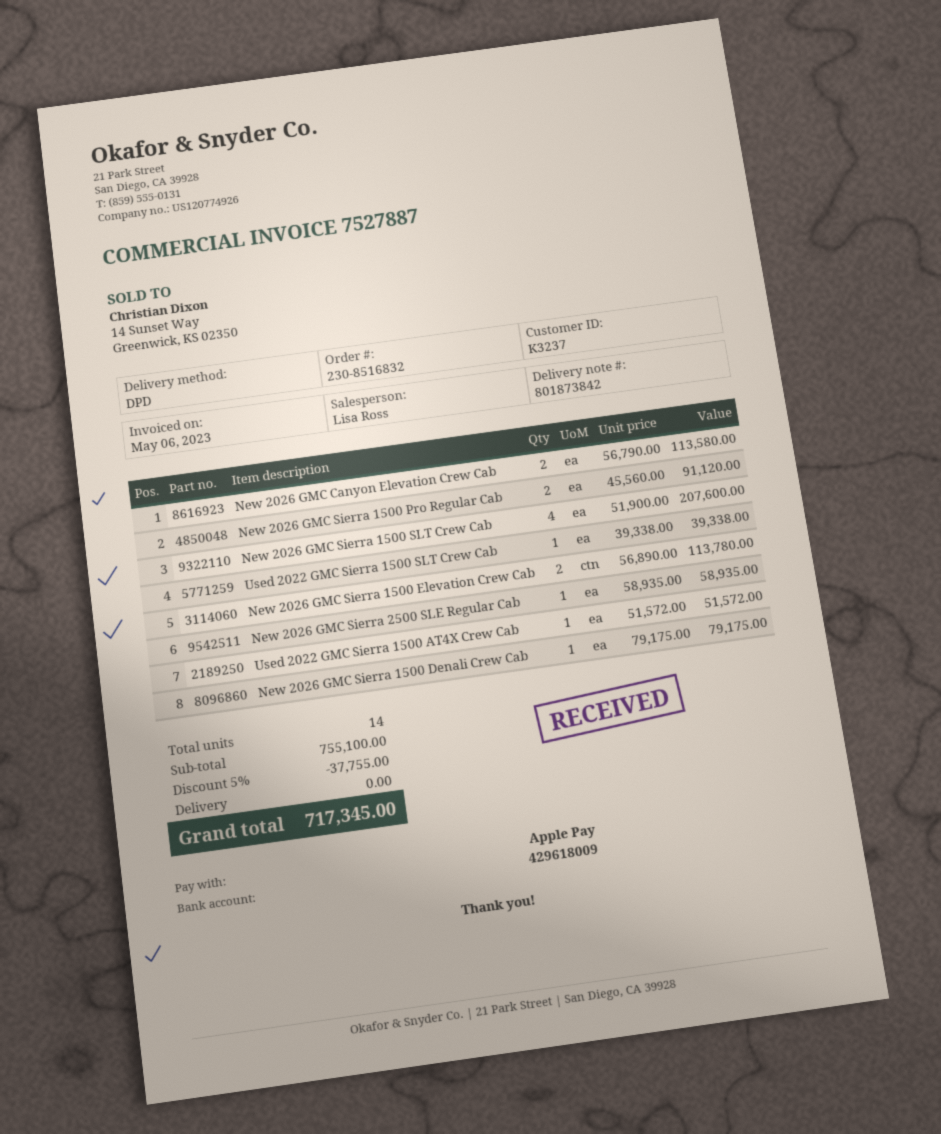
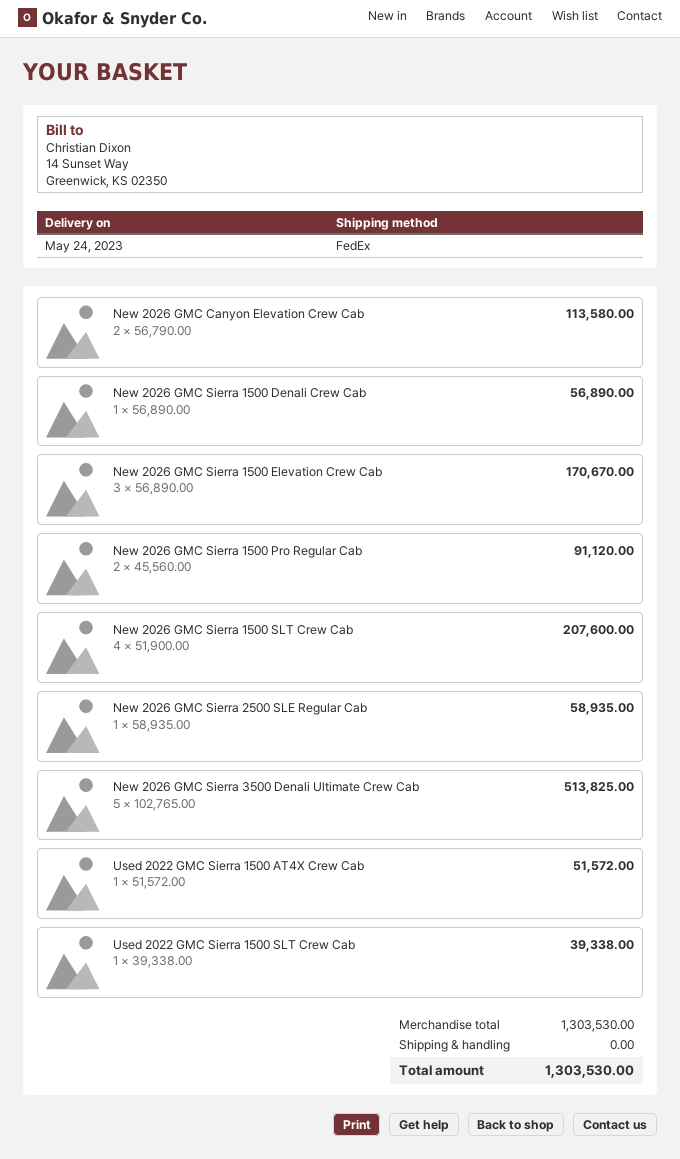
shipping method: DPD -> FedEx
New 2026 GMC Sierra 1500 Elevation Crew Cab: 2 x 56890.00 = 113780.00 -> 3 x 56890.00 = 170670.00
New 2026 GMC Sierra 1500 Denali Crew Cab: 1 x 79175.00 = 79175.00 -> 1 x 56890.00 = 56890.00
New 2026 GMC Sierra 3500 Denali Ultimate Crew Cab: none -> 5 x 102765.00 = 513825.00
subtotal: 755100.00 -> 1303530.00
discount: 5% = 37755.00 -> none
total: 717345.00 -> 1303530.00

